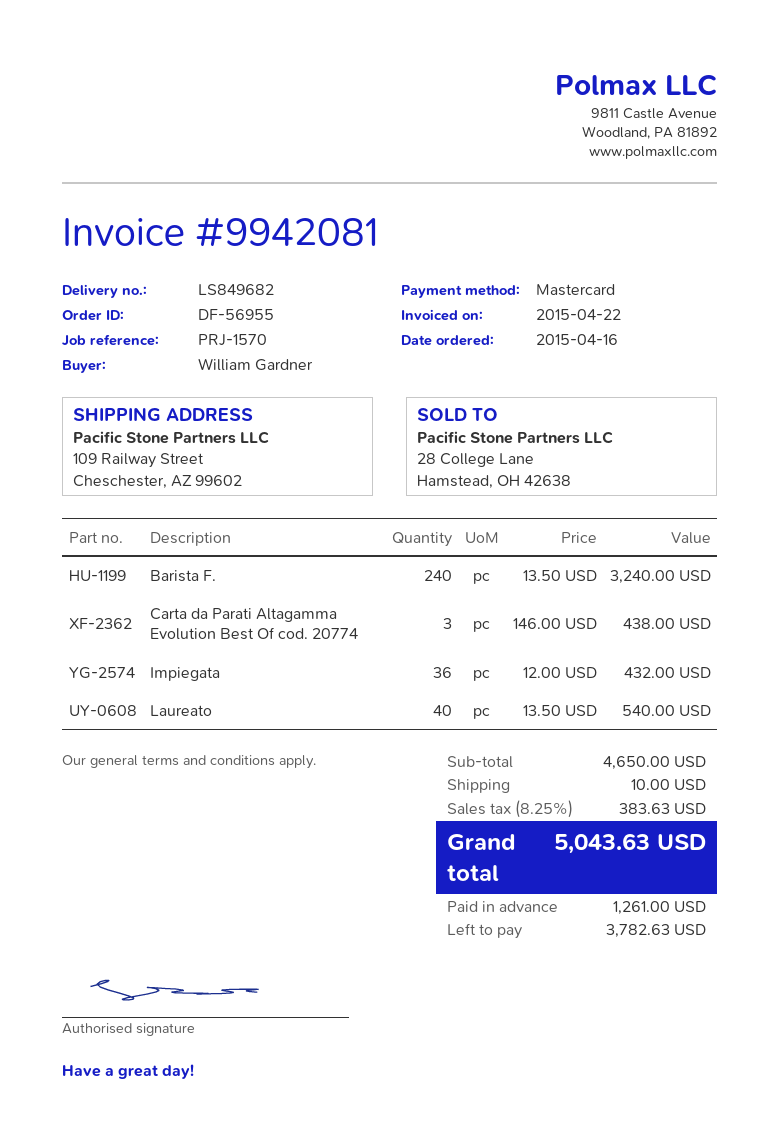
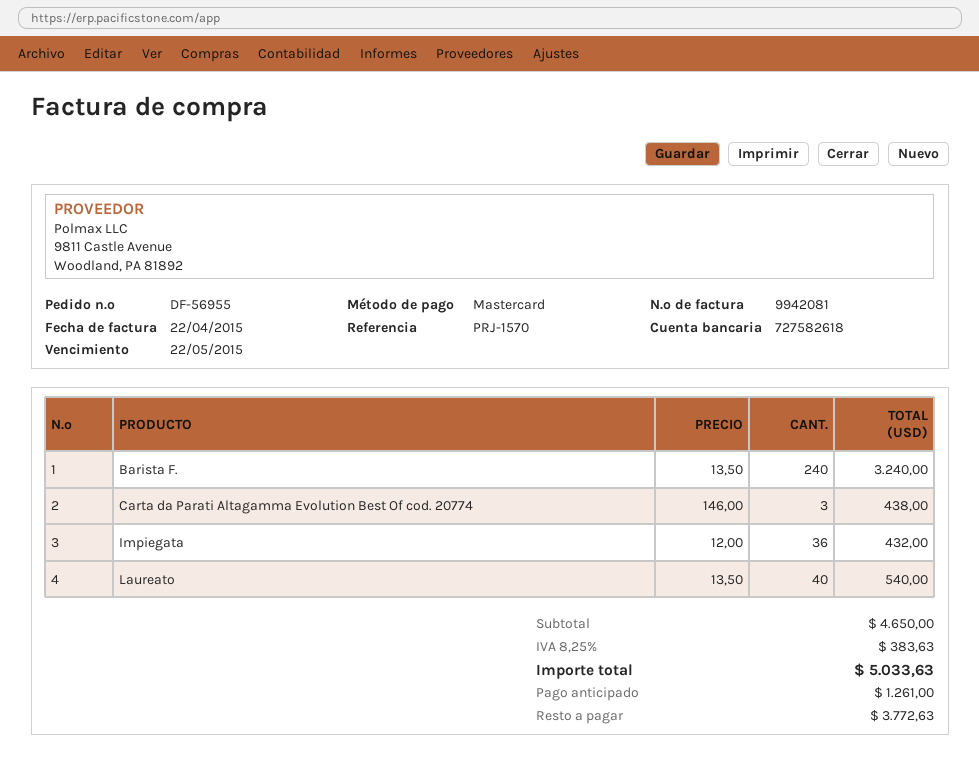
shipping: 10.00 -> none
total: 5043.63 -> 5033.63
balance: 3782.63 -> 3772.63

